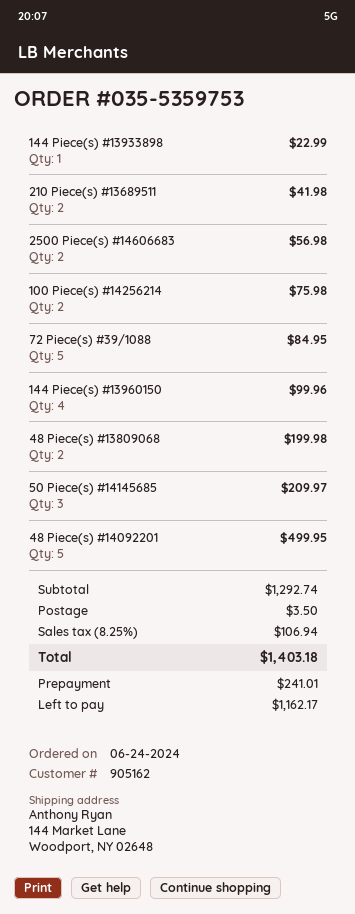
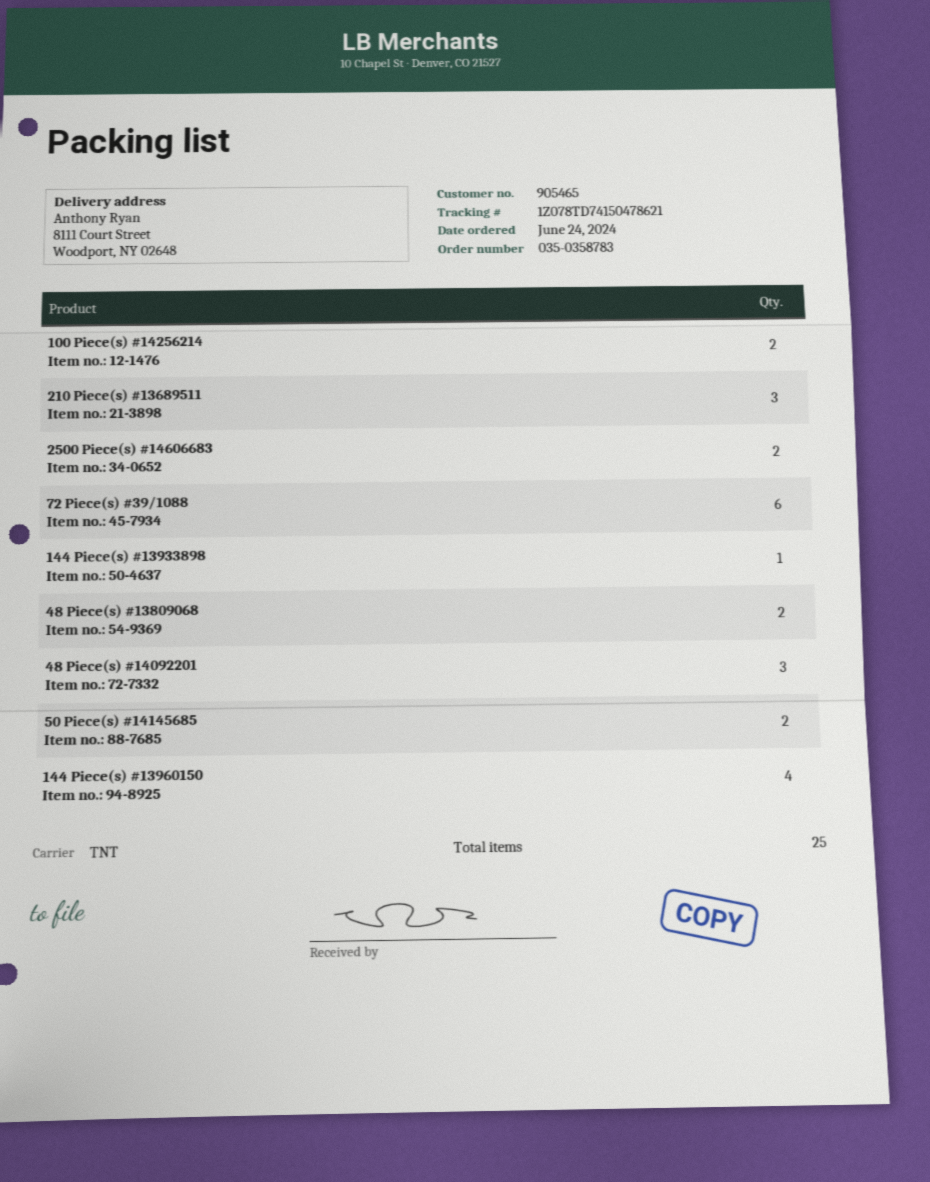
order number: 035-5359753 -> 035-0358783
customer number: 905162 -> 905465
ship to: 144 Market Lane, Woodport, NY 02648 -> 8111 Court Street, Woodport, NY 02648
210 Piece(s) #13689511: 2 -> 3
72 Piece(s) #39/1088: 5 -> 6
50 Piece(s) #14145685: 3 -> 2
48 Piece(s) #14092201: 5 -> 3

